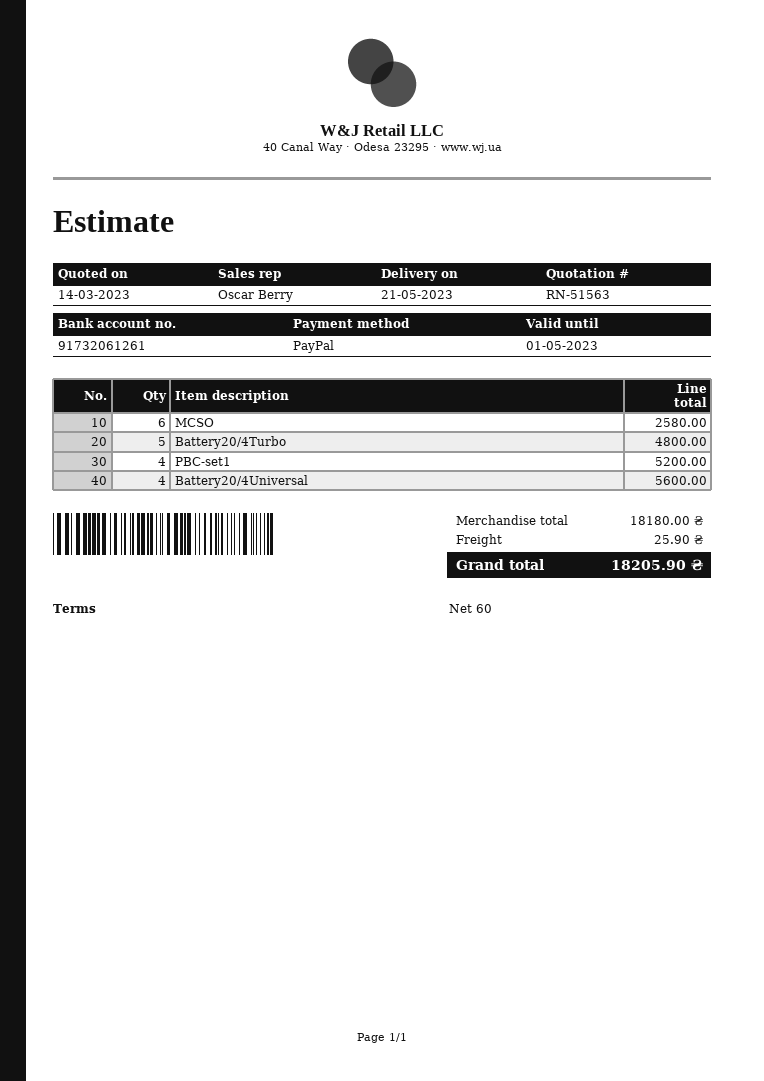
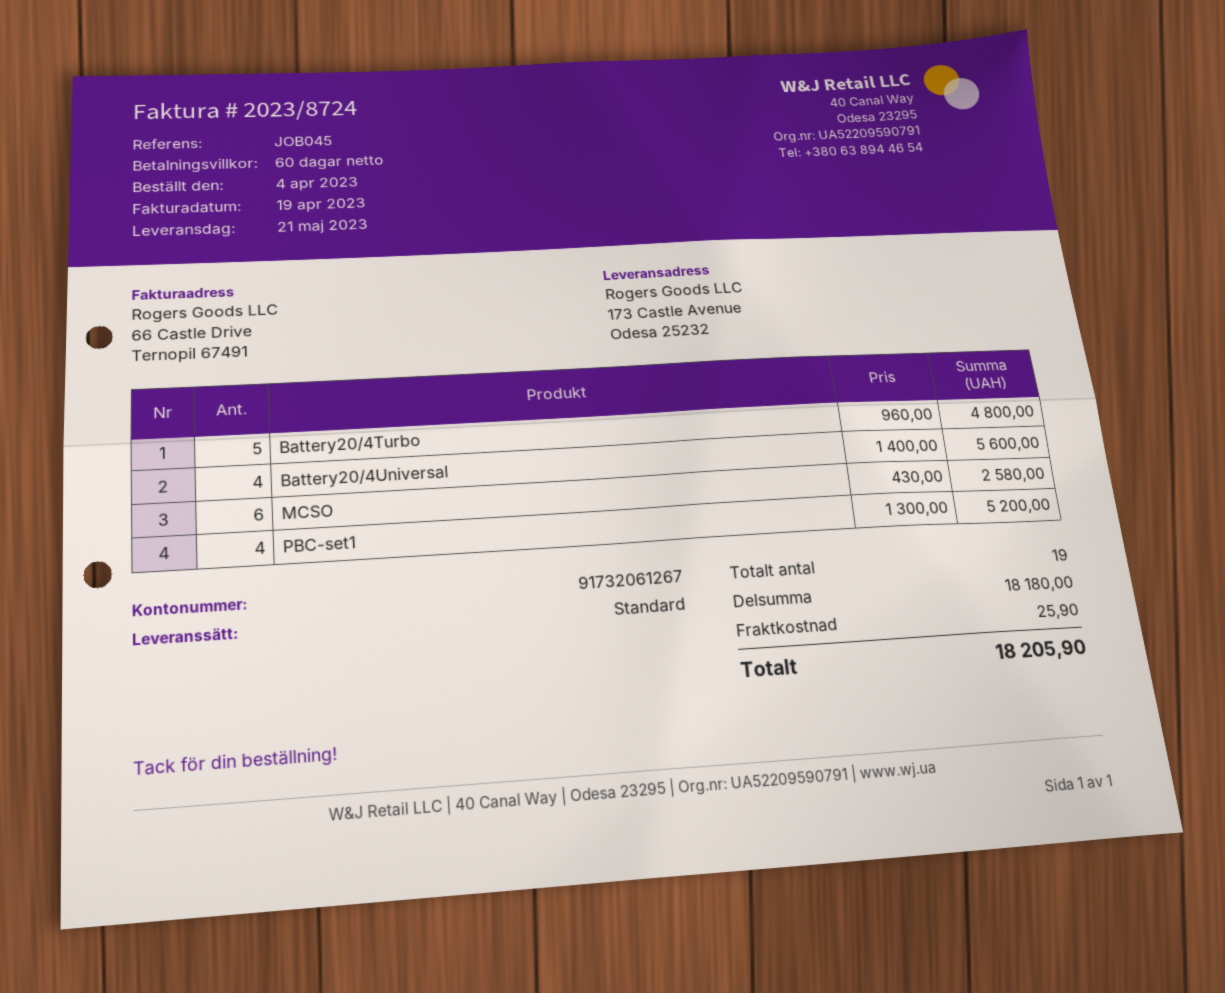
bank account: 91732061261 -> 91732061267

